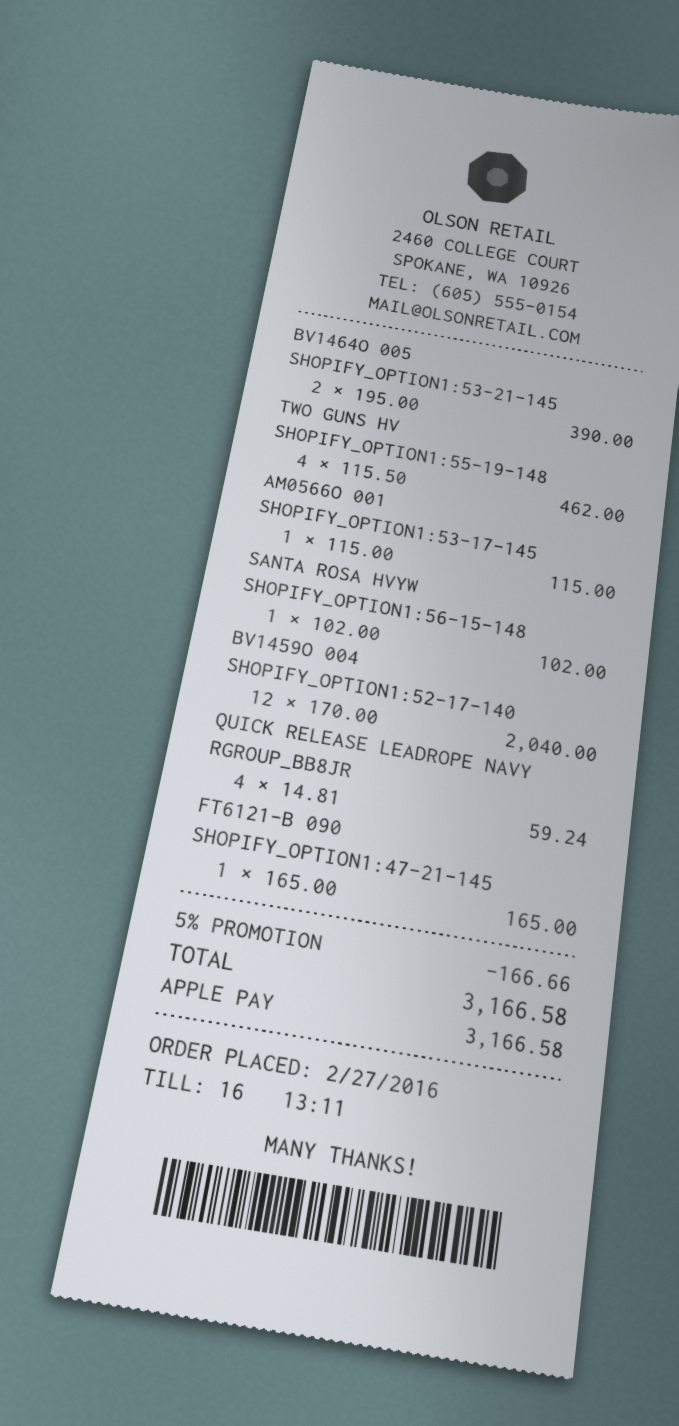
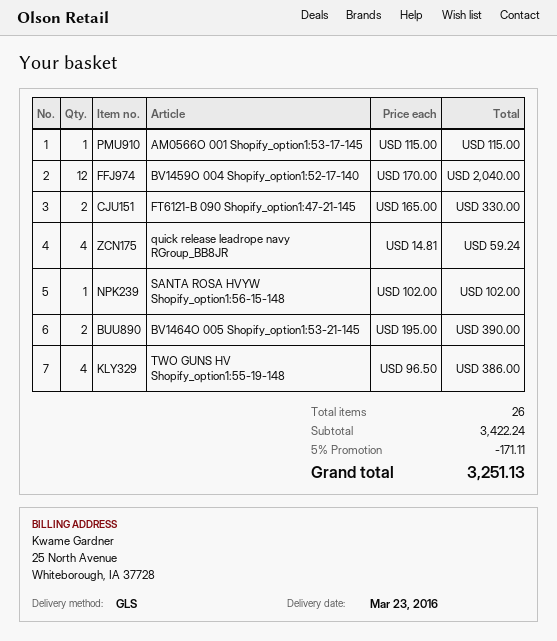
TWO GUNS HV SHOPIFY_OPTION1:55-19-148: 4 x 115.50 = 462.00 -> 4 x 96.50 = 386.00
FT6121-B 090 SHOPIFY_OPTION1:47-21-145: 1 x 165.00 = 165.00 -> 2 x 165.00 = 330.00
discount: 5% = 166.66 -> 5% = 171.11
total: 3166.58 -> 3251.13

